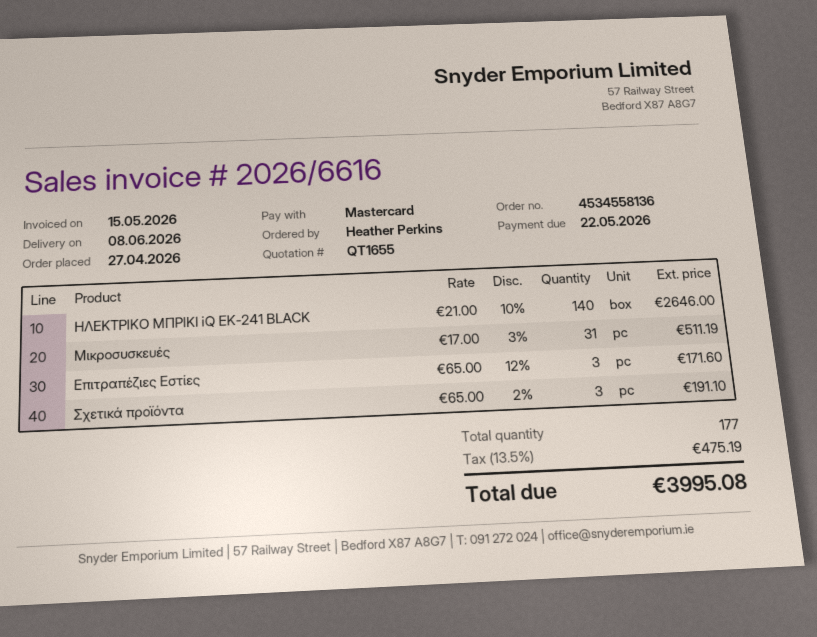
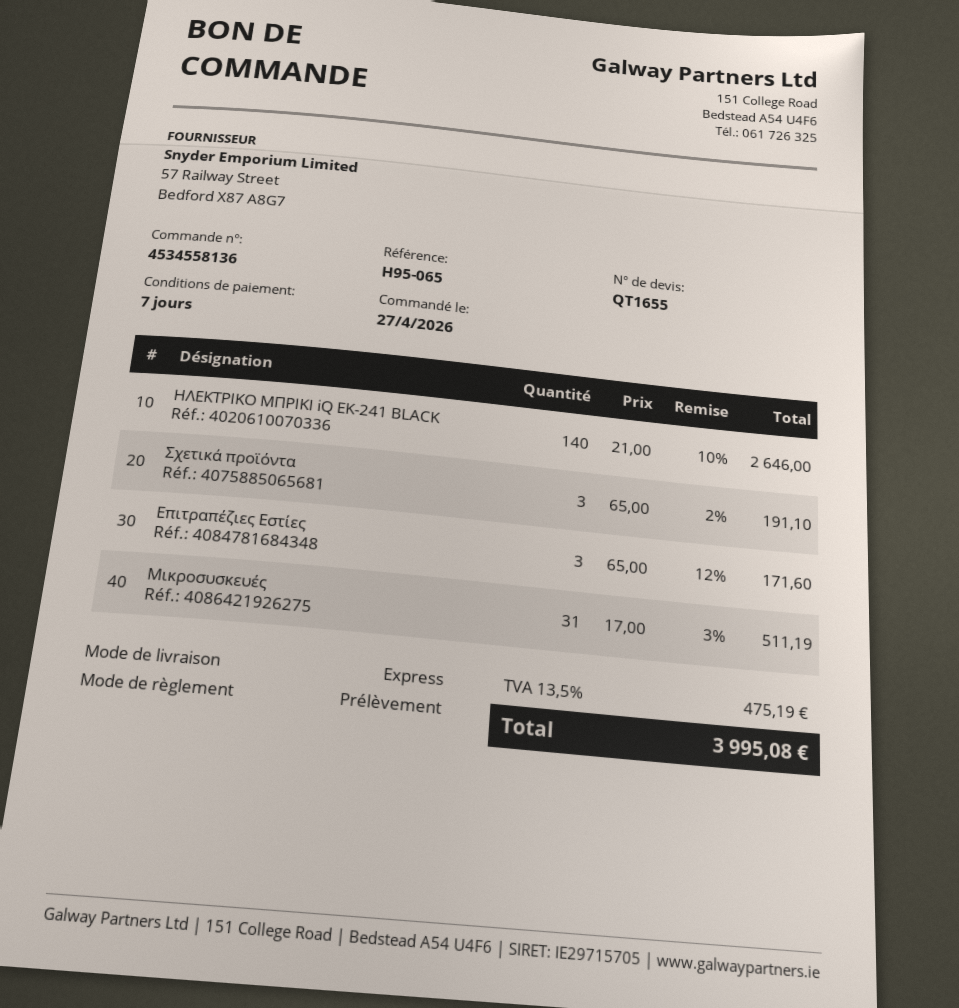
payment method: Mastercard -> direct debit

